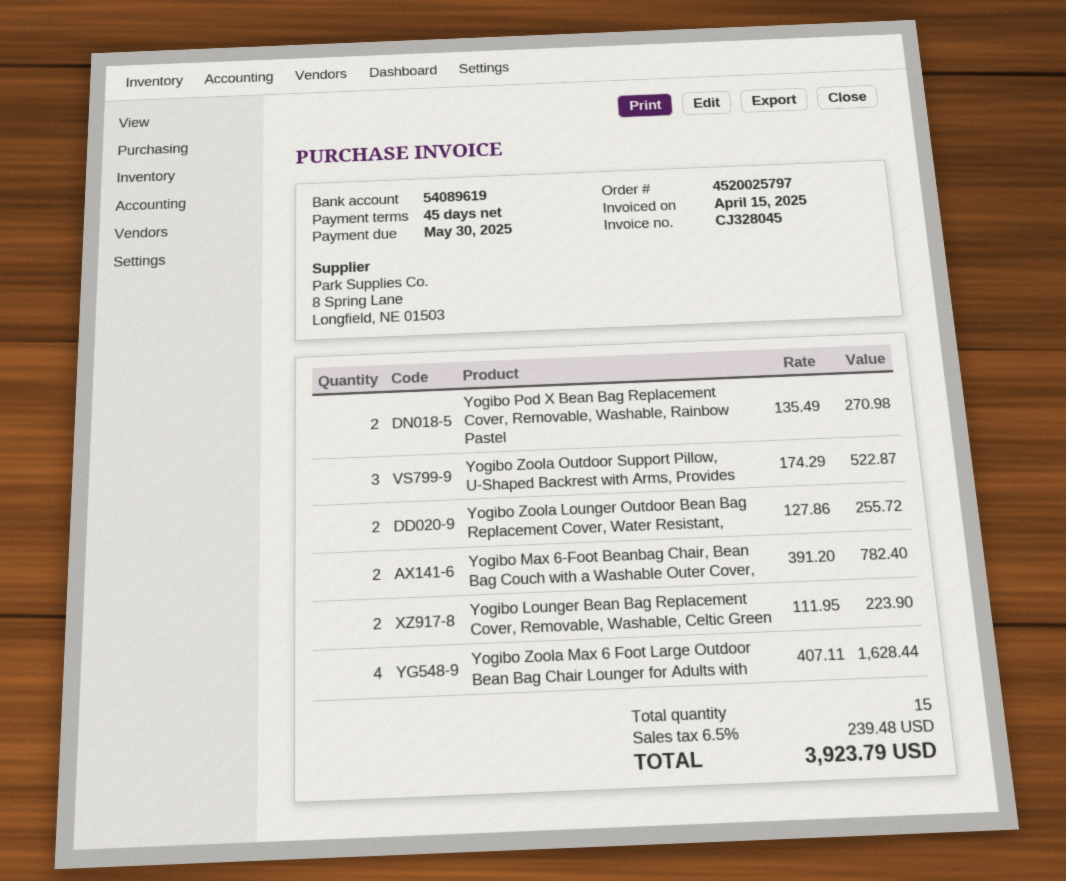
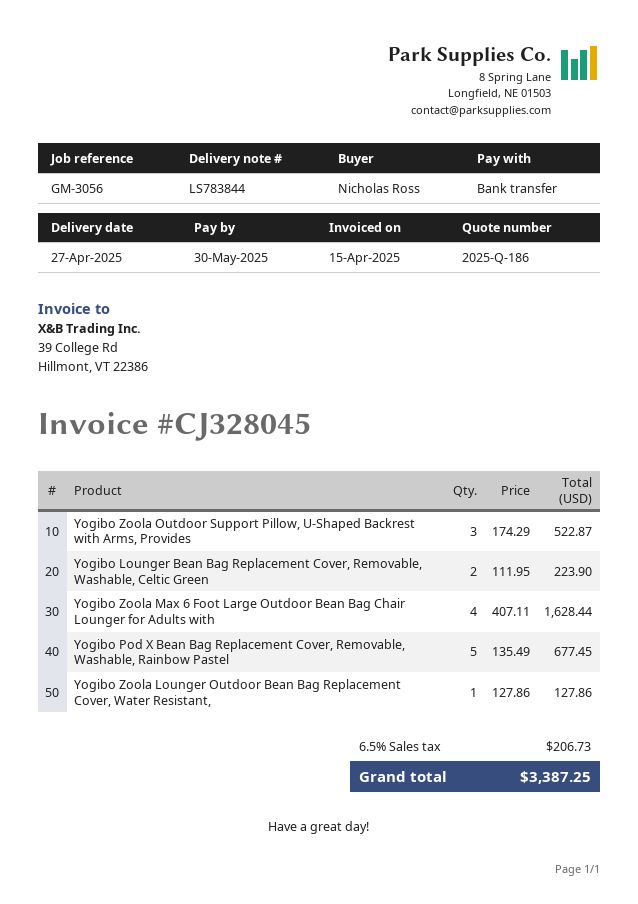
Yogibo Pod X Bean Bag Replacement Cover, Removable, Washable, Rainbow Pastel: 2 x 135.49 = 270.98 -> 5 x 135.49 = 677.45
Yogibo Zoola Lounger Outdoor Bean Bag Replacement Cover, Water Resistant,: 2 x 127.86 = 255.72 -> 1 x 127.86 = 127.86
Yogibo Max 6-Foot Beanbag Chair, Bean Bag Couch with a Washable Outer Cover,: 2 x 391.20 = 782.40 -> none
tax: 6.5% = 239.48 -> 6.5% = 206.73
total: 3923.79 -> 3387.25

